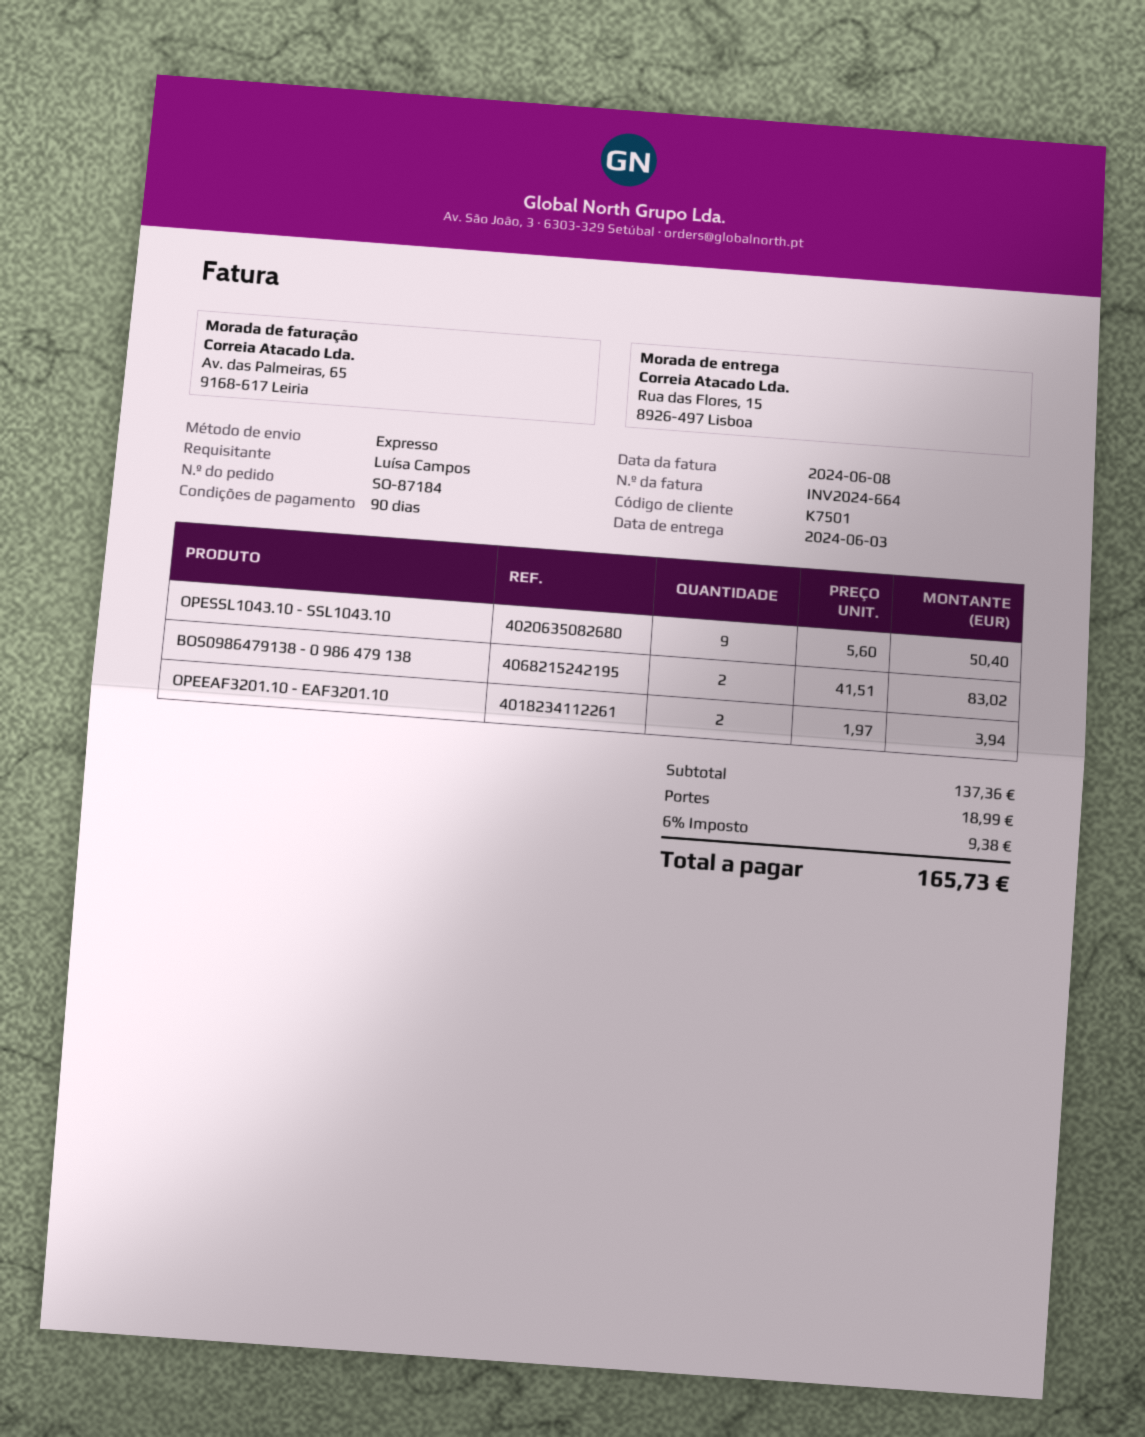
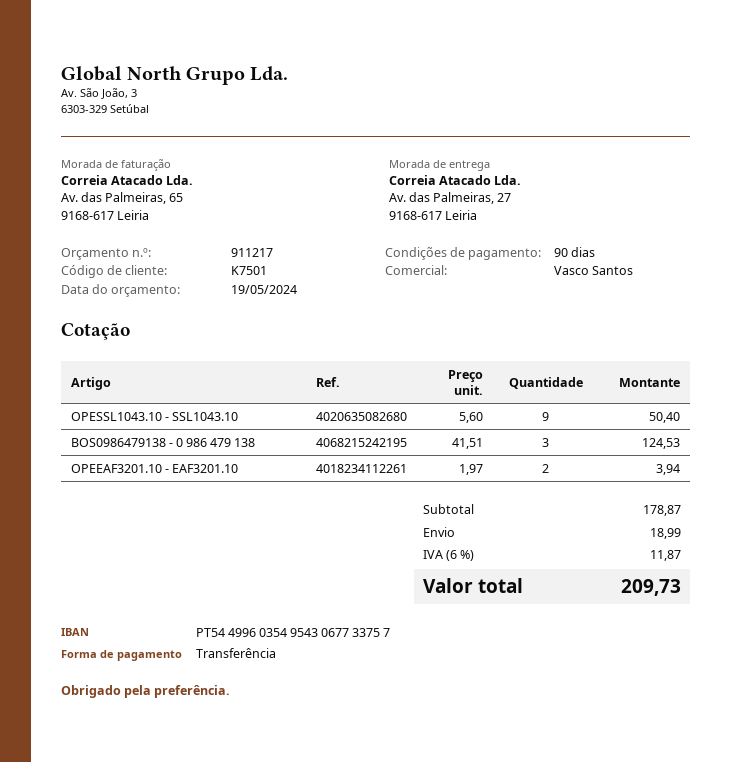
ship to: Rua das Flores, 15, 8926-497 Lisboa -> Av. das Palmeiras, 27, 9168-617 Leiria
BOS0986479138 - 0 986 479 138: 2 x 41.51 = 83.02 -> 3 x 41.51 = 124.53
subtotal: 137.36 -> 178.87
tax: 6% = 9.38 -> 6% = 11.87
total: 165.73 -> 209.73

